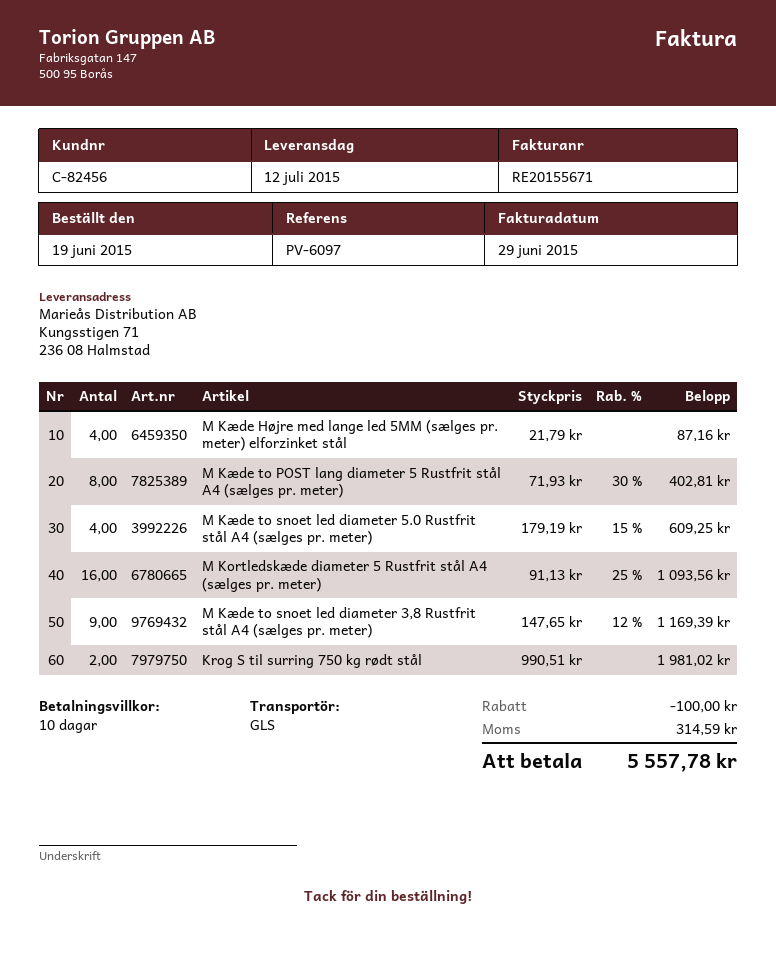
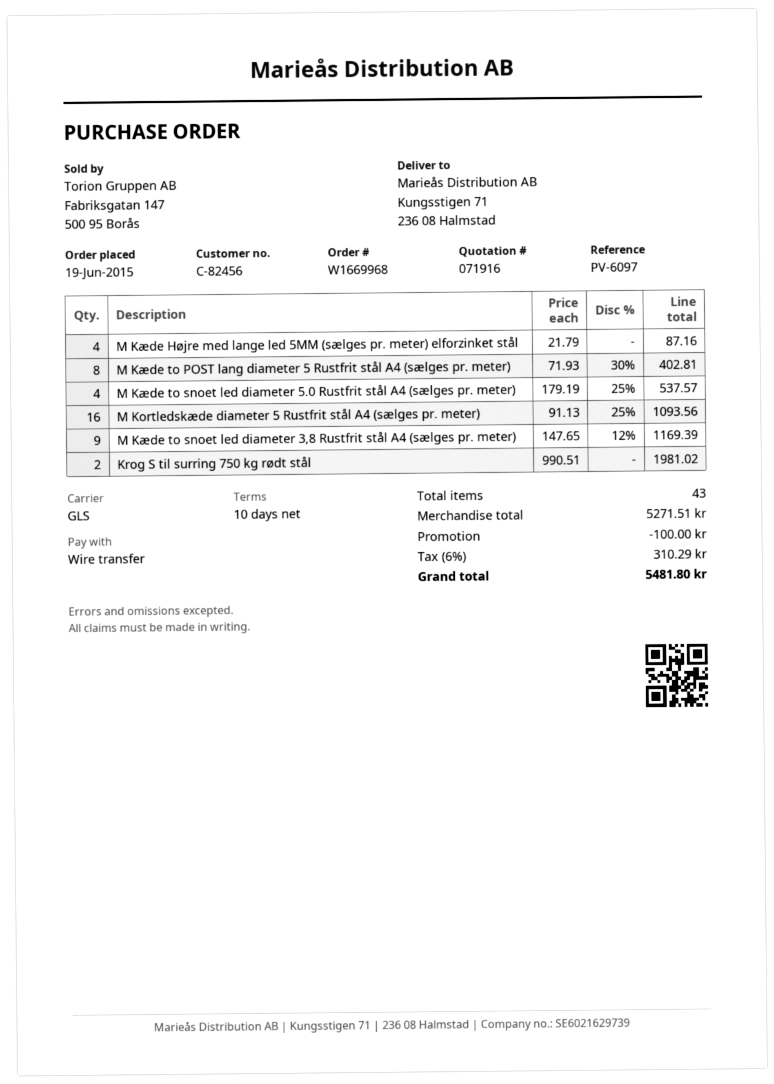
M Kæde to snoet led diameter 5.0 Rustfrit stål A4 (sælges pr. meter): 4 x 179.19 - 15% = 609.25 -> 4 x 179.19 - 25% = 537.57
tax: 314.59 -> 310.29
total: 5557.78 -> 5481.80

